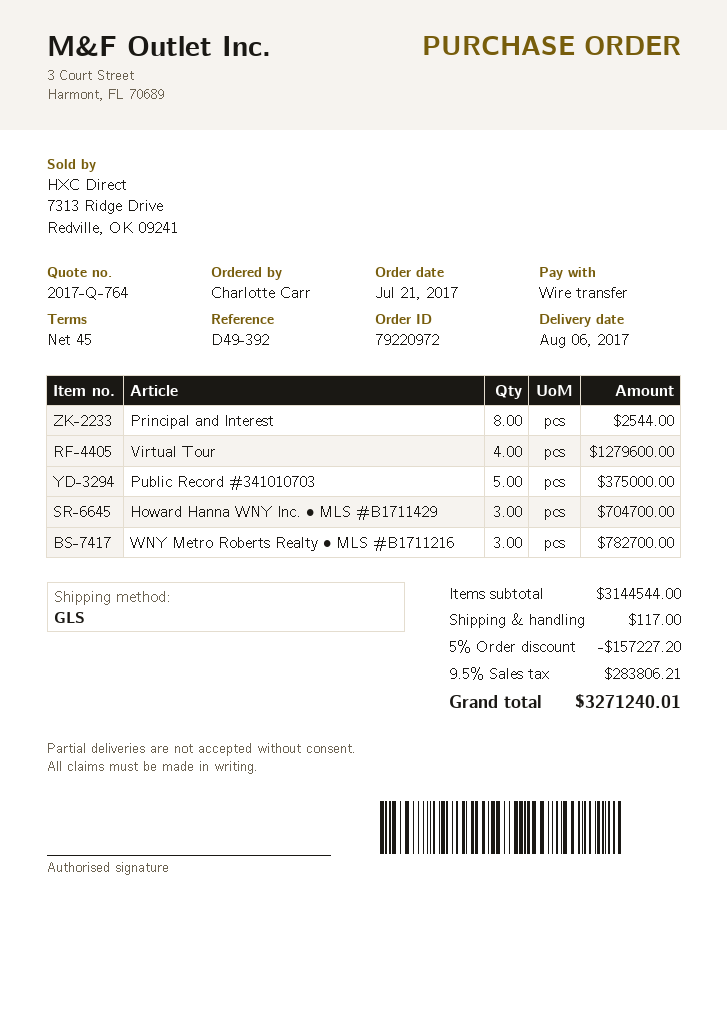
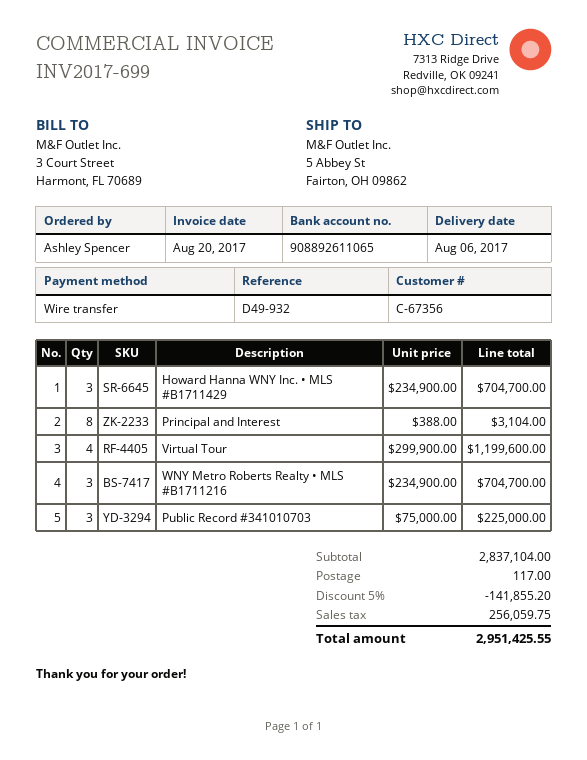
reference: D49-392 -> D49-932
ordered by: Charlotte Carr -> Ashley Spencer
Principal and Interest: 8 for 2544.00 -> 8 for 3104.00
Virtual Tour: 4 for 1279600.00 -> 4 for 1199600.00
Public Record #341010703: 5 for 375000.00 -> 3 for 225000.00
WNY Metro Roberts Realty • MLS #B1711216: 3 for 782700.00 -> 3 for 704700.00
subtotal: 3144544.00 -> 2837104.00
discount: 5% = 157227.20 -> 5% = 141855.20
tax: 283806.21 -> 256059.75
total: 3271240.01 -> 2951425.55

